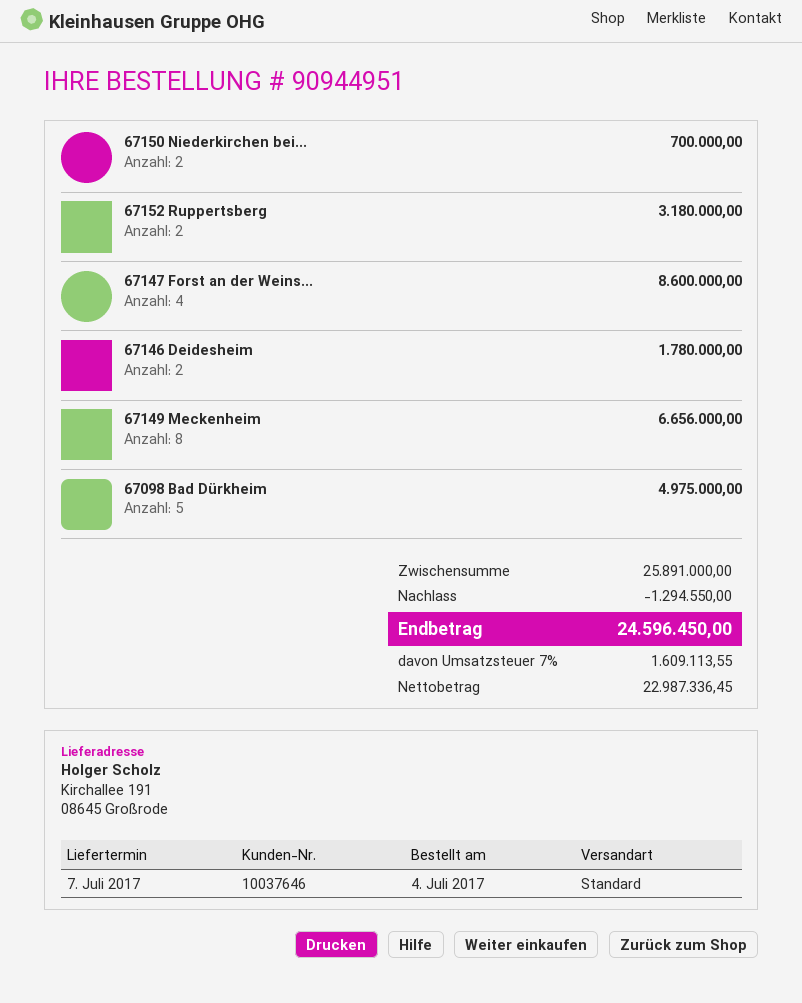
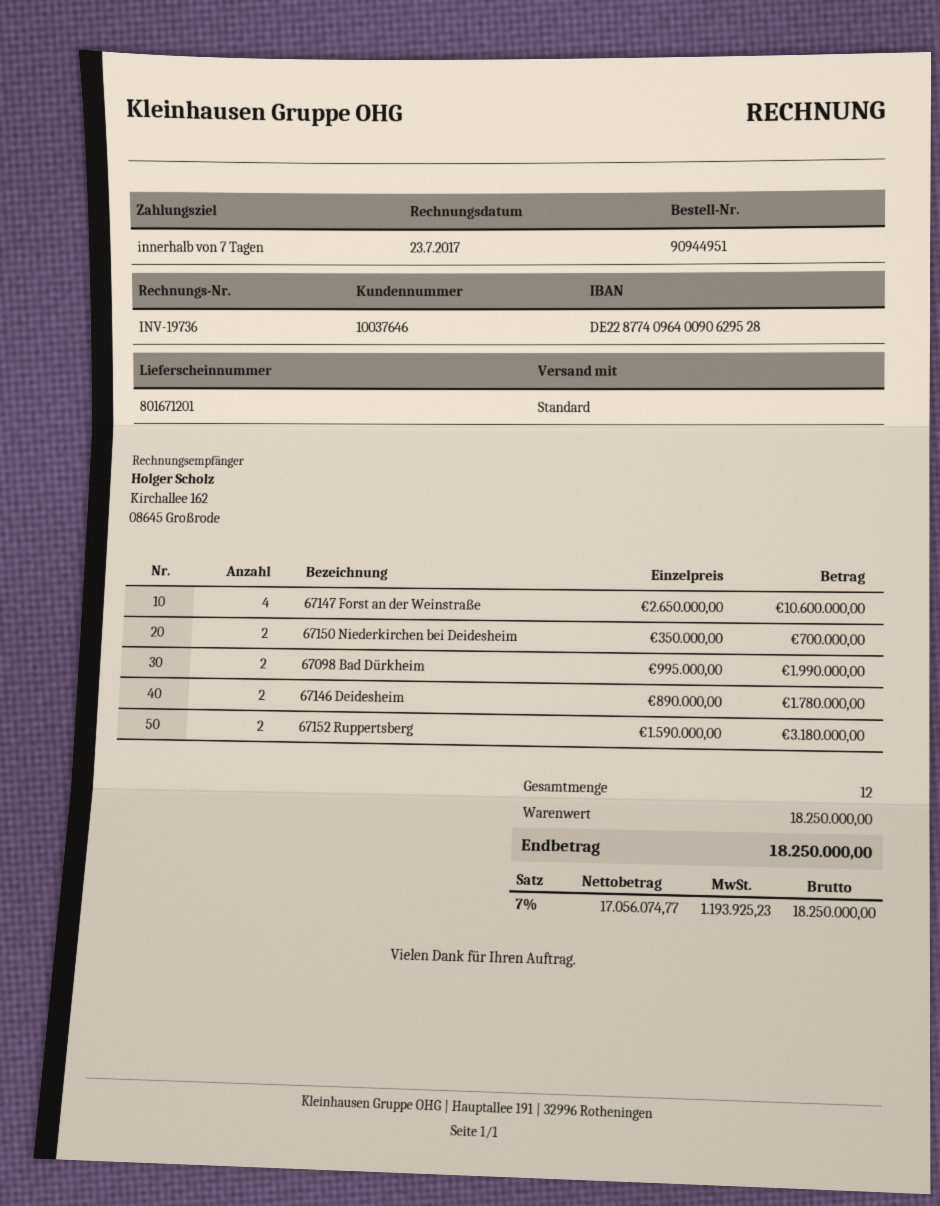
67147 Forst an der Weins...: 4 for 8600000.00 -> 4 for 10600000.00
67149 Meckenheim: 8 for 6656000.00 -> none
67098 Bad Dürkheim: 5 for 4975000.00 -> 2 for 1990000.00
subtotal: 25891000.00 -> 18250000.00
discount: 1294550.00 -> none
net: 22987336.45 -> 17056074.77
tax: 7% = 1609113.55 -> 7% = 1193925.23
total: 24596450.00 -> 18250000.00

